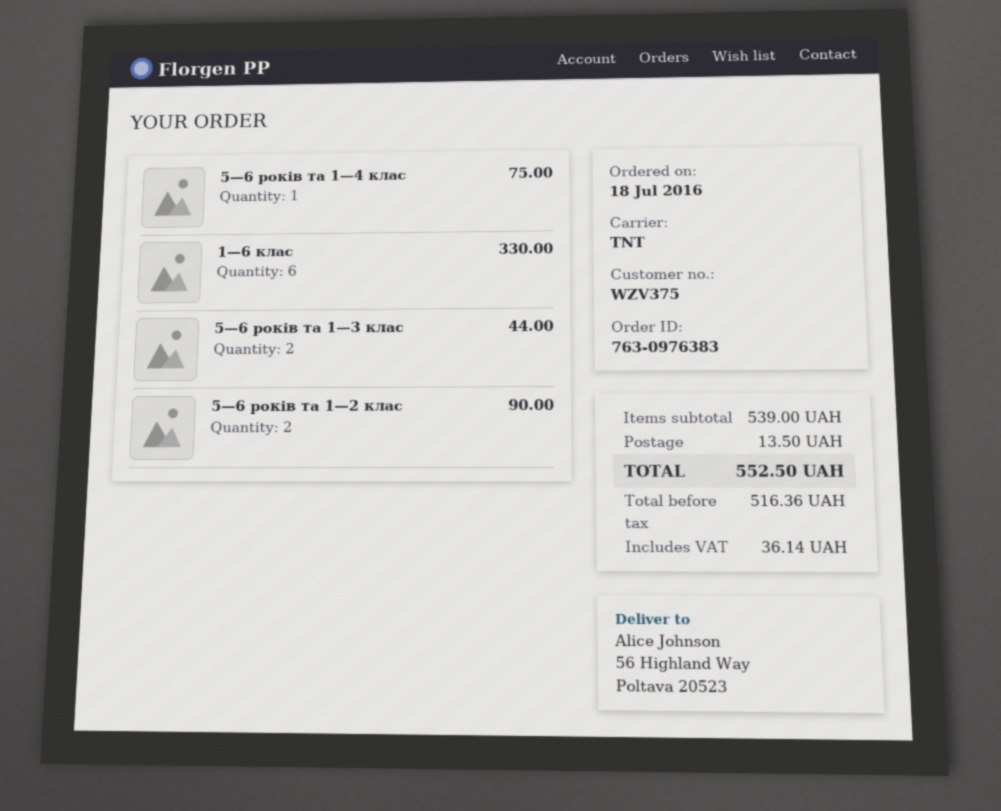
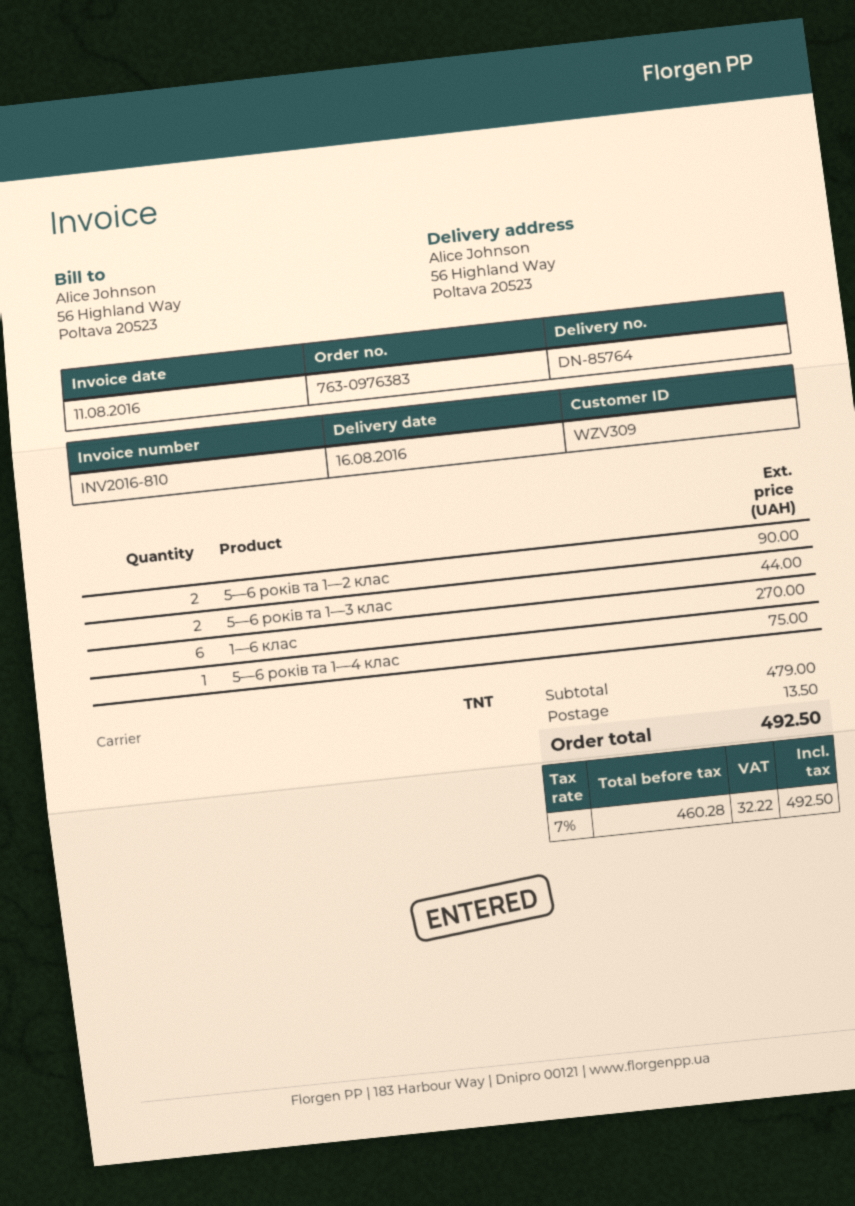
customer number: WZV375 -> WZV309
1—6 клас: 6 for 330.00 -> 6 for 270.00
subtotal: 539.00 -> 479.00
net: 516.36 -> 460.28
tax: 36.14 -> 32.22
total: 552.50 -> 492.50

